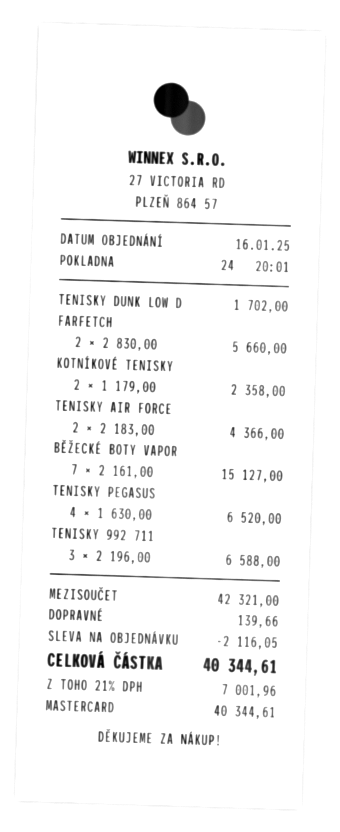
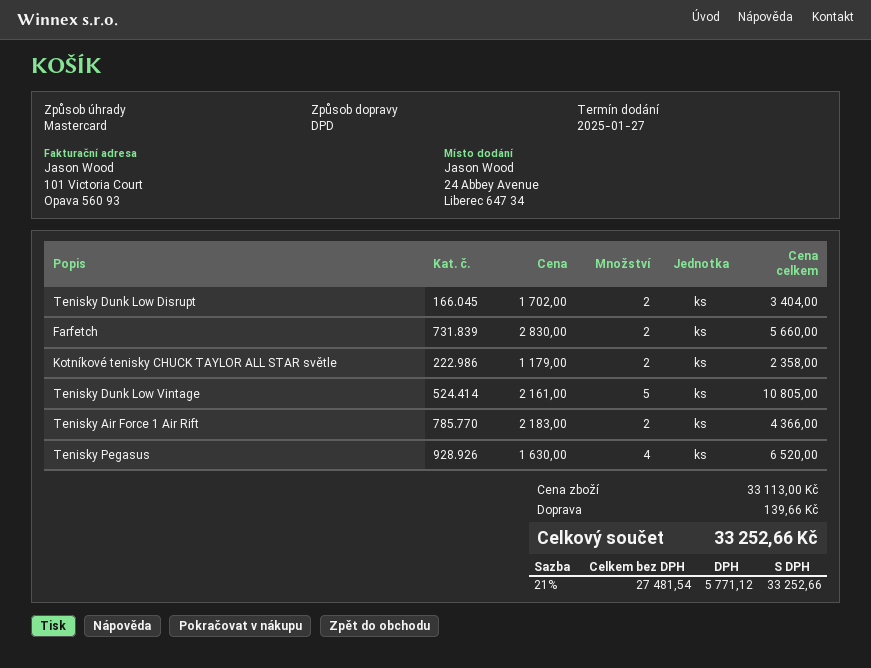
TENISKY DUNK LOW D: 1 x 1702.00 = 1702.00 -> 2 x 1702.00 = 3404.00
BĚŽECKÉ BOTY VAPOR: 7 x 2161.00 = 15127.00 -> none
TENISKY 992 711: 3 x 2196.00 = 6588.00 -> none
Tenisky Dunk Low Vintage: none -> 5 x 2161.00 = 10805.00
subtotal: 42321.00 -> 33113.00
discount: 2116.05 -> none
tax: 21% = 7001.96 -> 21% = 5771.12
total: 40344.61 -> 33252.66

